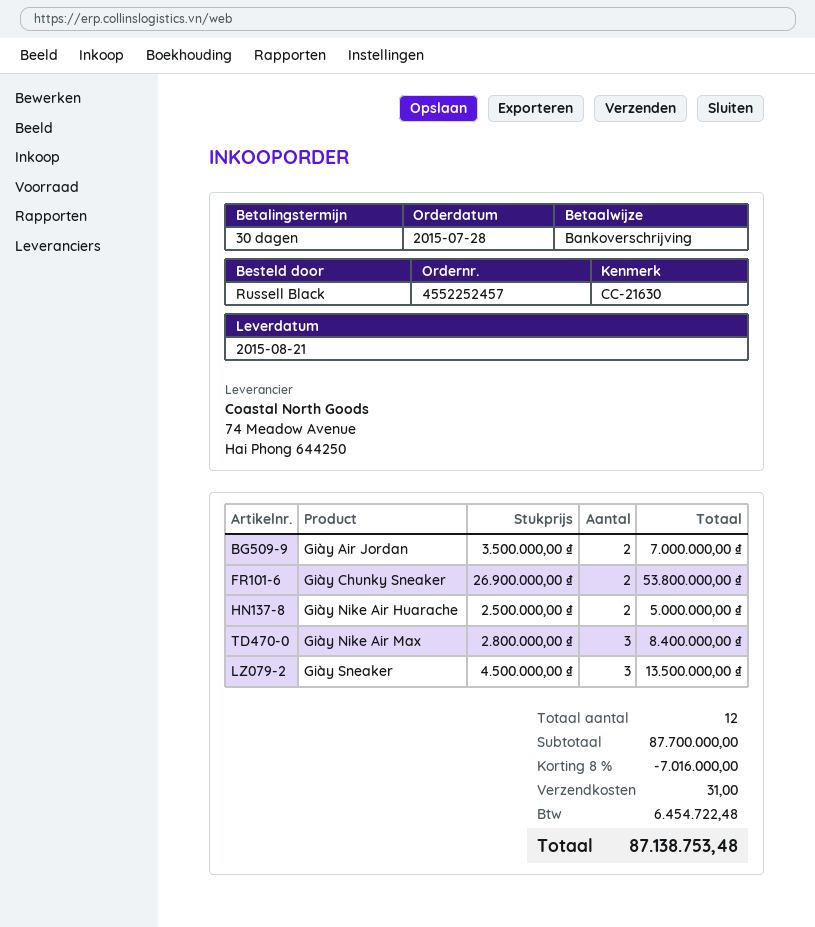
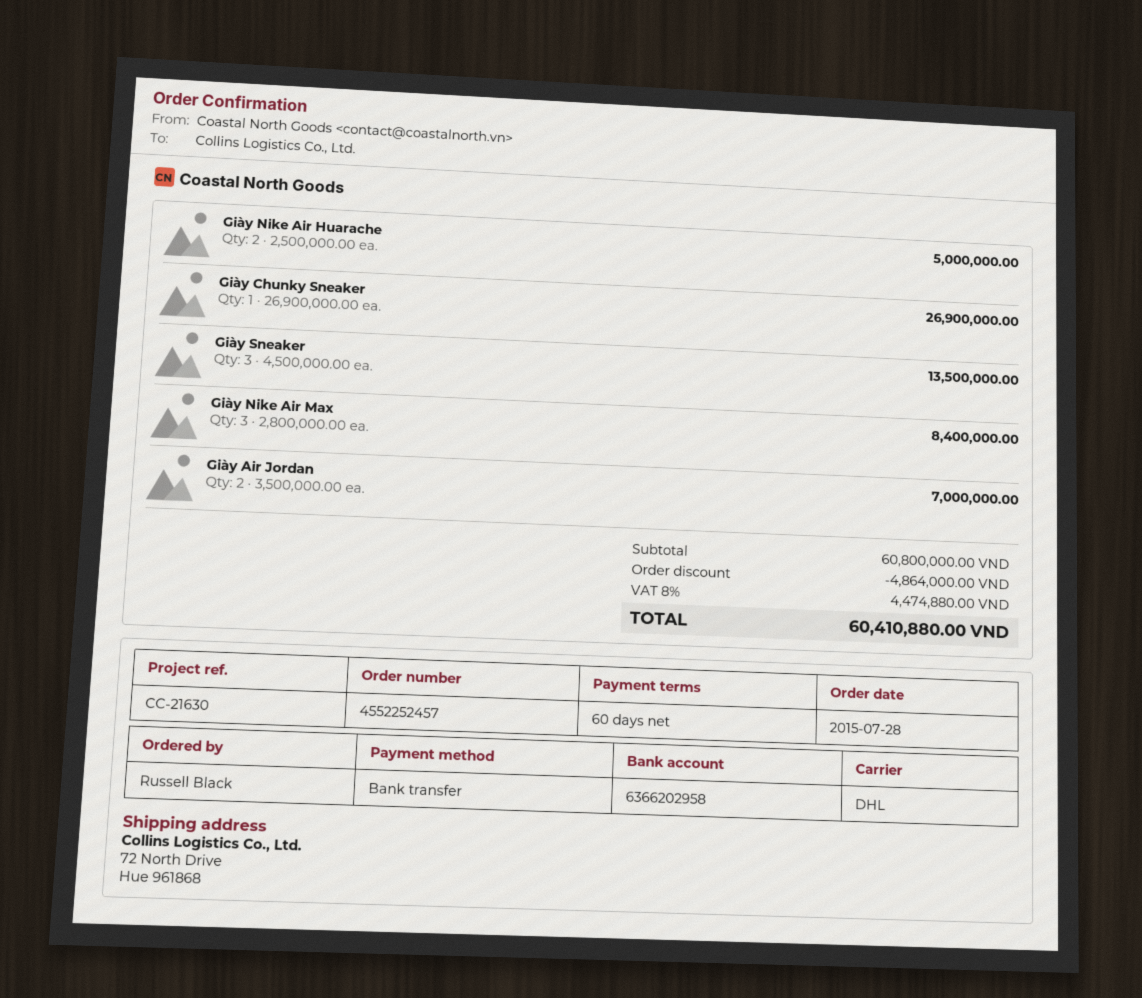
payment terms: 30 days -> 60 days
Giày Chunky Sneaker: 2 x 26900000.00 = 53800000.00 -> 1 x 26900000.00 = 26900000.00
subtotal: 87700000.00 -> 60800000.00
discount: 7016000.00 -> 4864000.00
shipping: 31.00 -> none
tax: 6454722.48 -> 4474880.00
total: 87138753.48 -> 60410880.00

